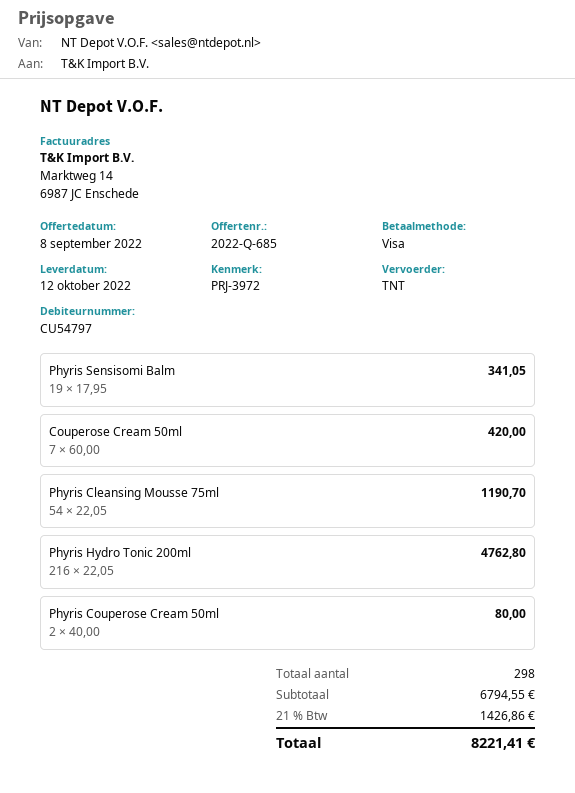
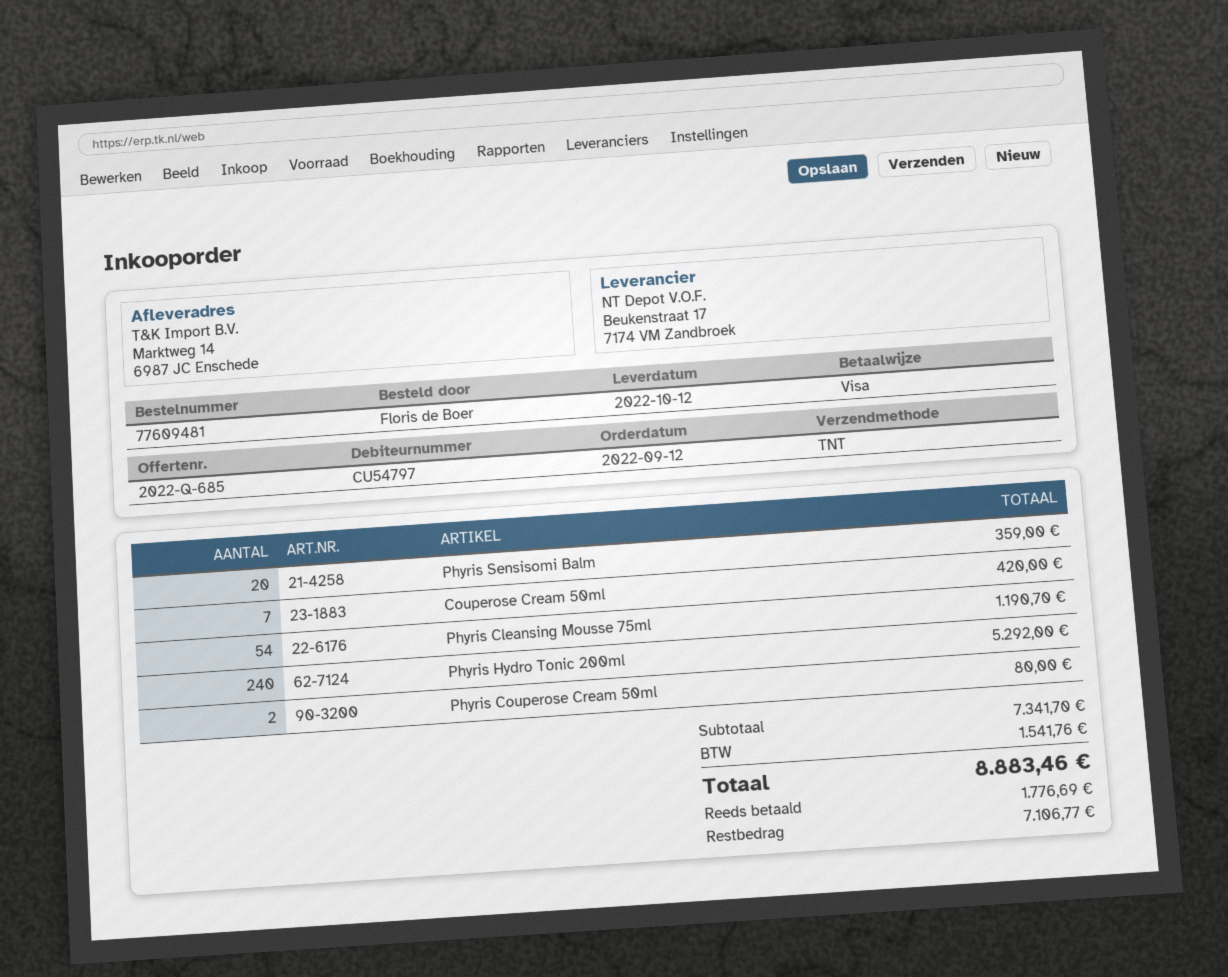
Phyris Sensisomi Balm: 19 for 341.05 -> 20 for 359.00
Phyris Hydro Tonic 200ml: 216 for 4762.80 -> 240 for 5292.00
subtotal: 6794.55 -> 7341.70
tax: 1426.86 -> 1541.76
total: 8221.41 -> 8883.46

